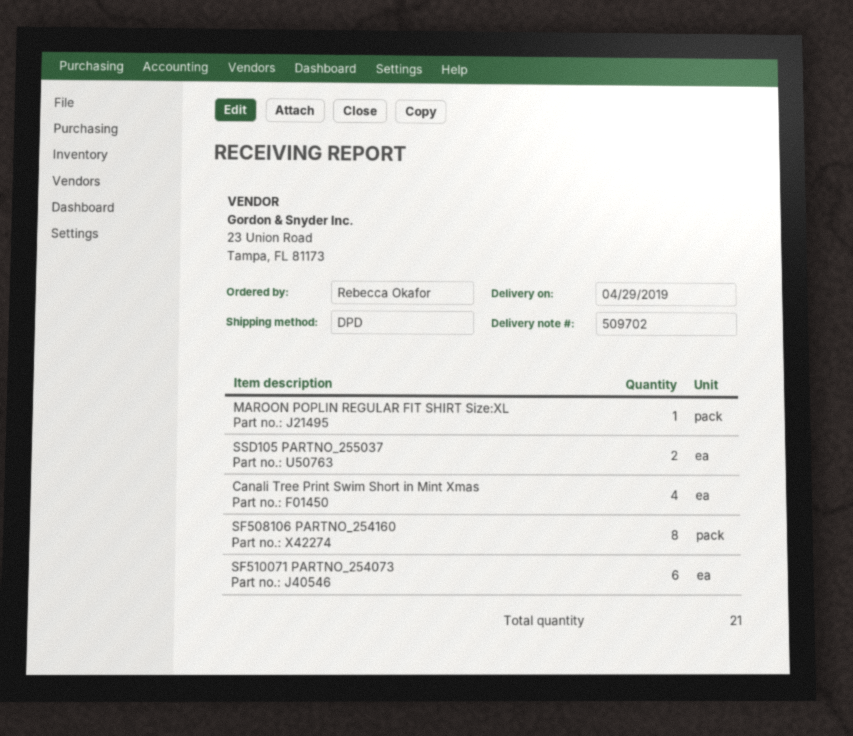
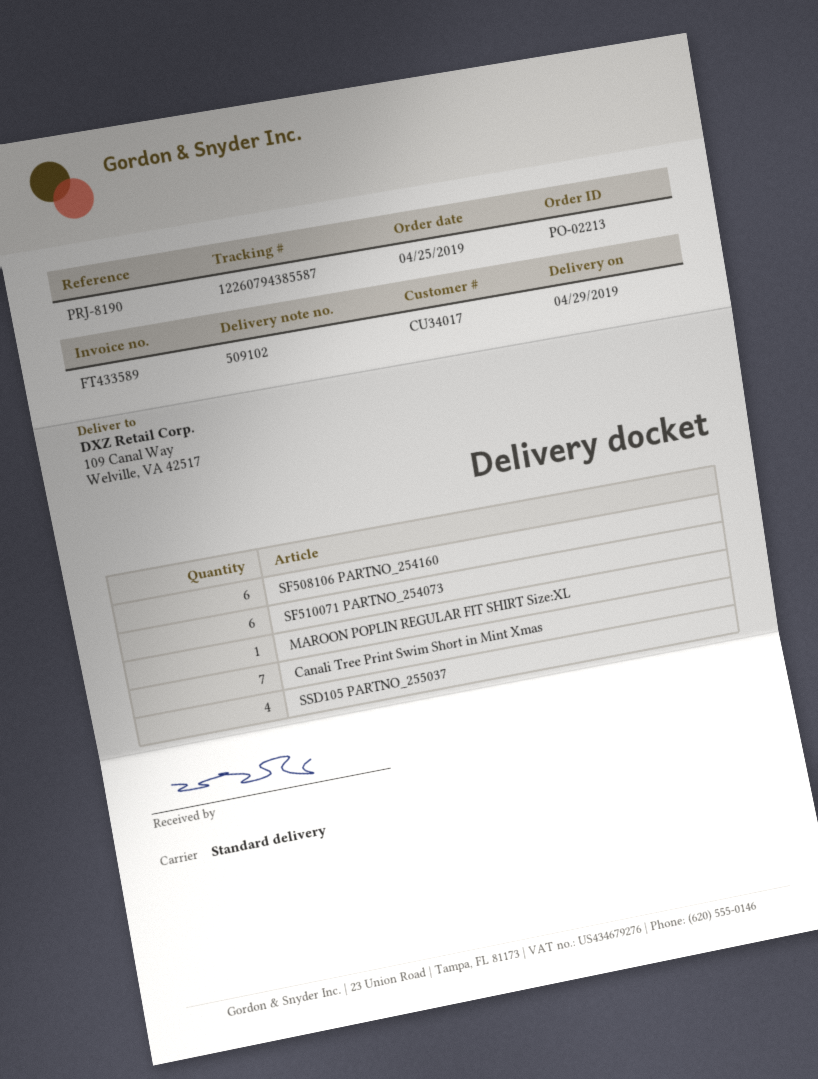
delivery note number: 509702 -> 509102
shipping method: DPD -> standard
SSD105 PARTNO_255037: 2 -> 4
Canali Tree Print Swim Short in Mint Xmas: 4 -> 7
SF508106 PARTNO_254160: 8 -> 6

